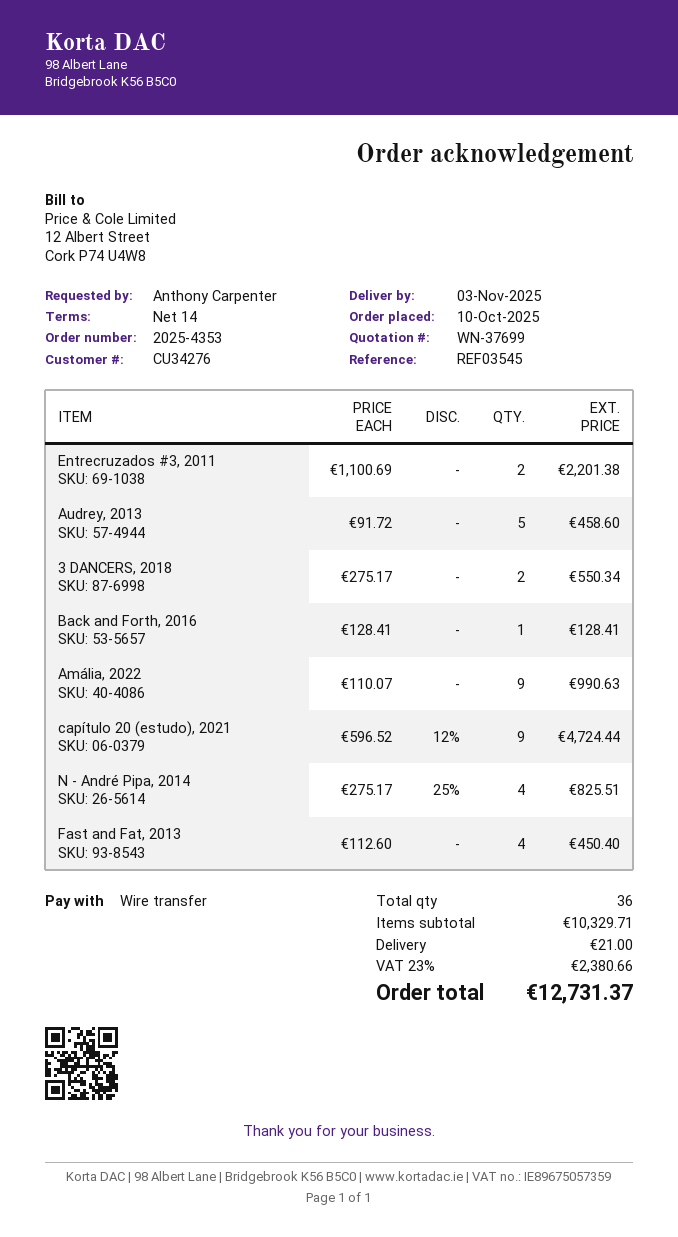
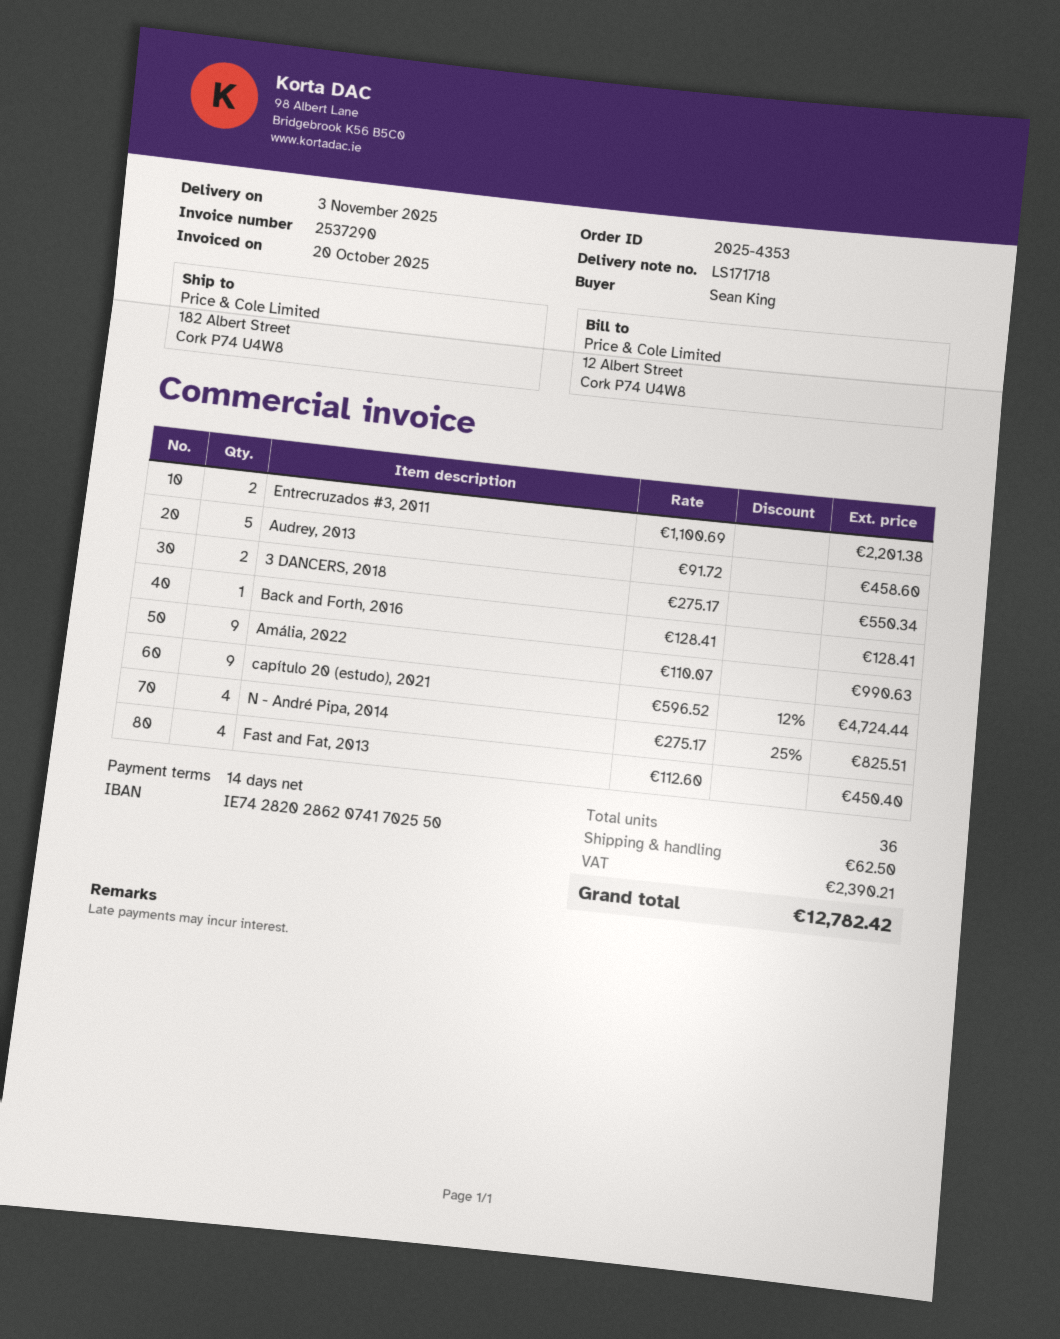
ordered by: Anthony Carpenter -> Sean King
shipping: 21.00 -> 62.50
tax: 2380.66 -> 2390.21
total: 12731.37 -> 12782.42

